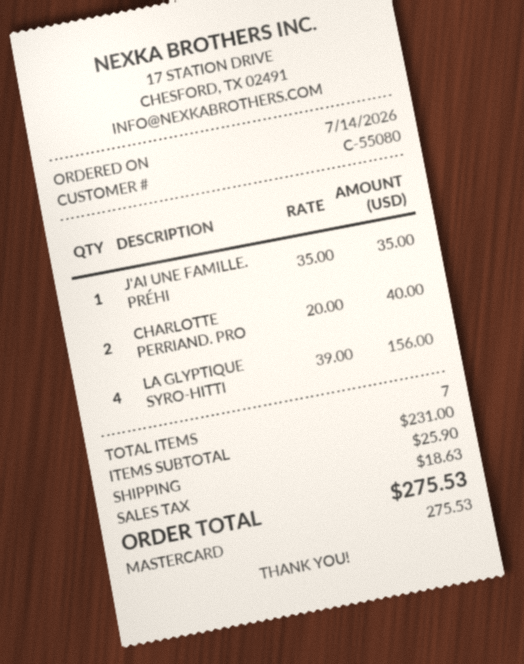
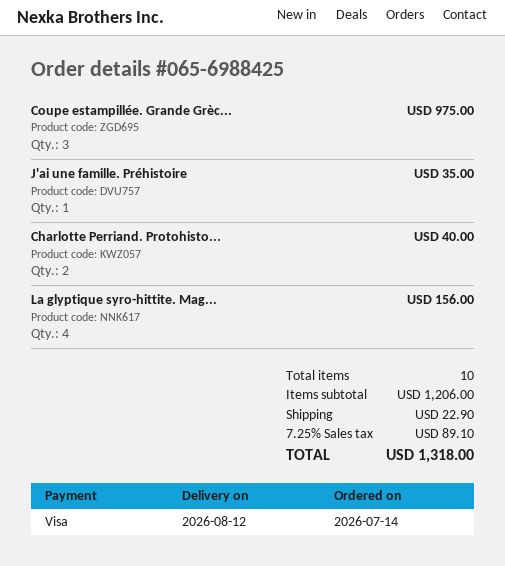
payment method: Mastercard -> Visa
Coupe estampillée. Grande Grèc...: none -> 3 for 975.00
total quantity: 7 -> 10
subtotal: 231.00 -> 1206.00
shipping: 25.90 -> 22.90
tax: 18.63 -> 89.10
total: 275.53 -> 1318.00

